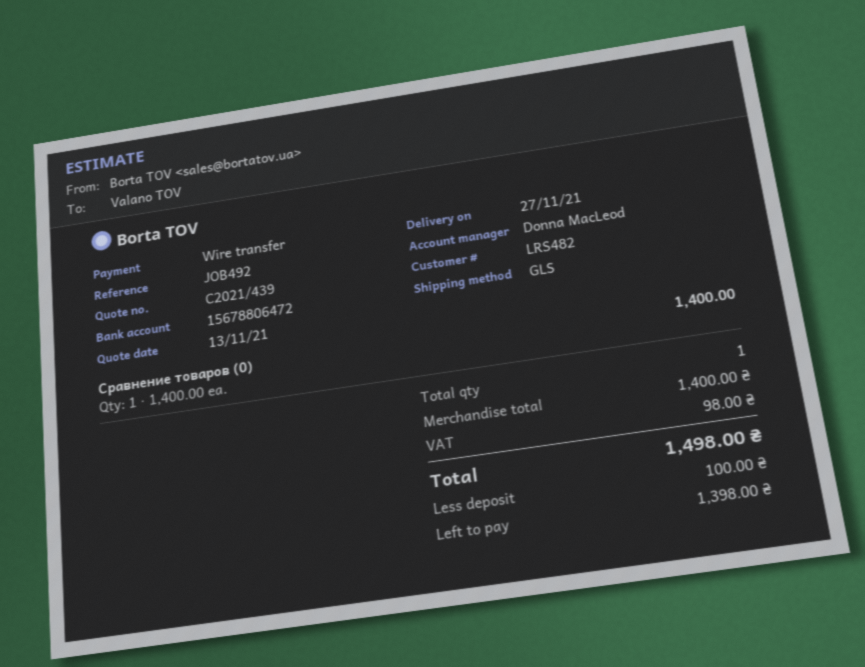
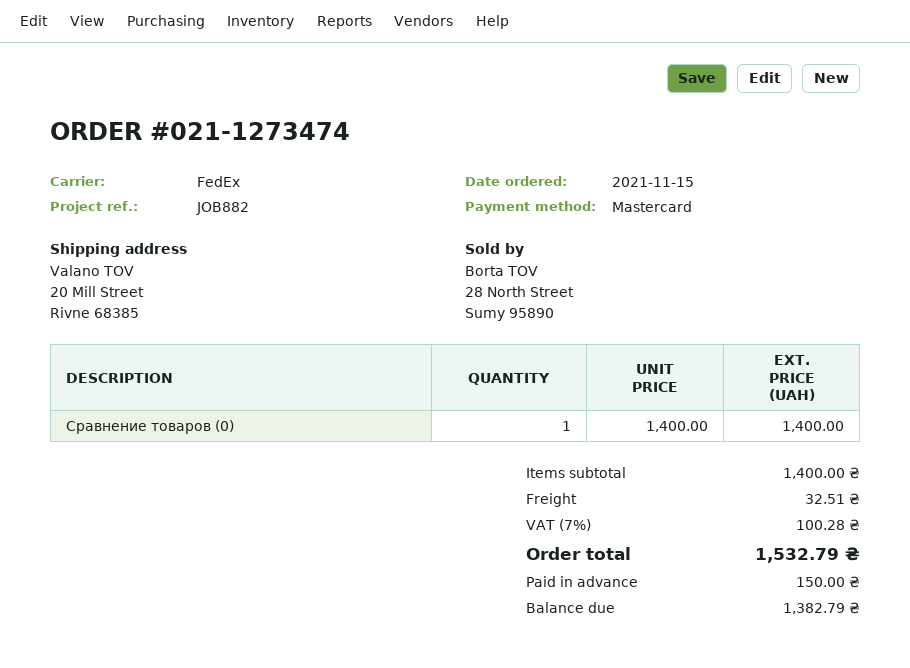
reference: JOB492 -> JOB882
payment method: bank transfer -> Mastercard
shipping method: GLS -> FedEx
shipping: none -> 32.51
tax: 98.00 -> 100.28
total: 1498.00 -> 1532.79
deposit: 100.00 -> 150.00
balance: 1398.00 -> 1382.79

